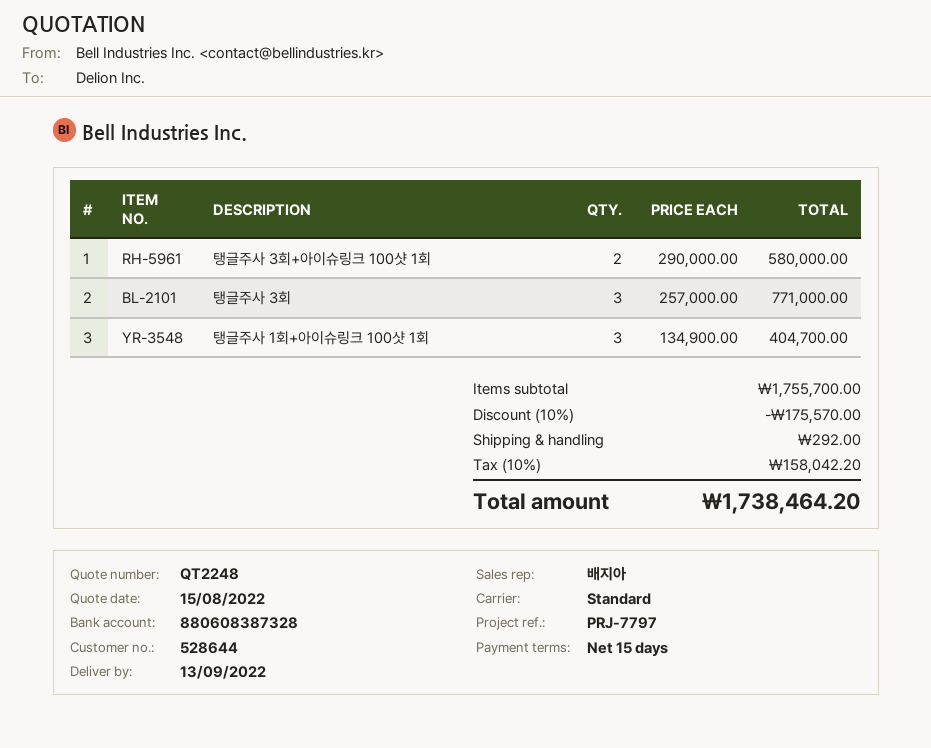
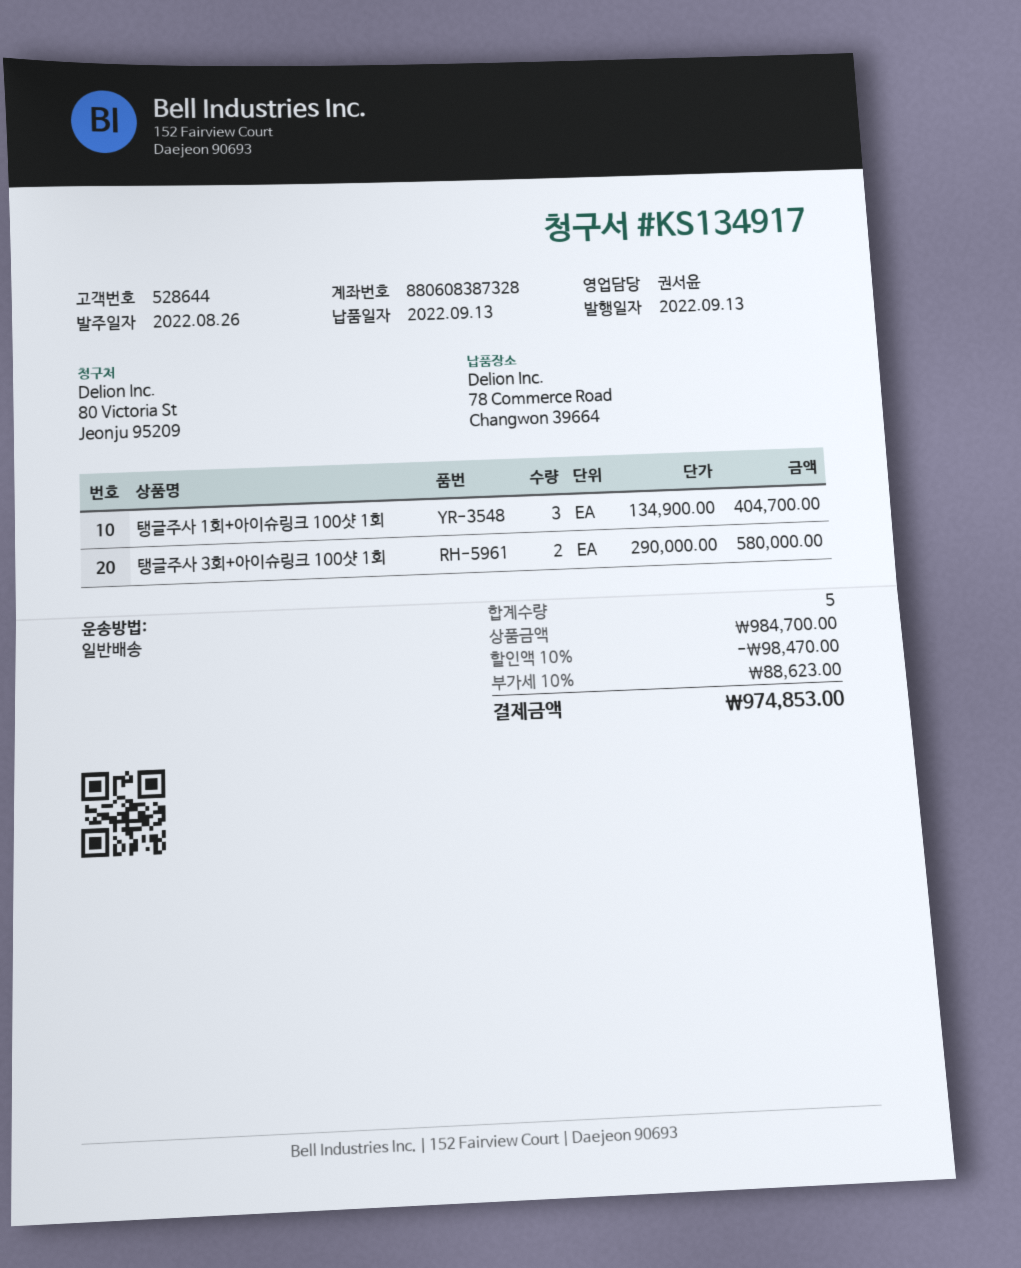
sales rep: 배지아 -> 권서윤
탱글주사 3회: 3 x 257000.00 = 771000.00 -> none
subtotal: 1755700.00 -> 984700.00
discount: 10% = 175570.00 -> 10% = 98470.00
shipping: 292.00 -> none
tax: 10% = 158042.20 -> 10% = 88623.00
total: 1738464.20 -> 974853.00

